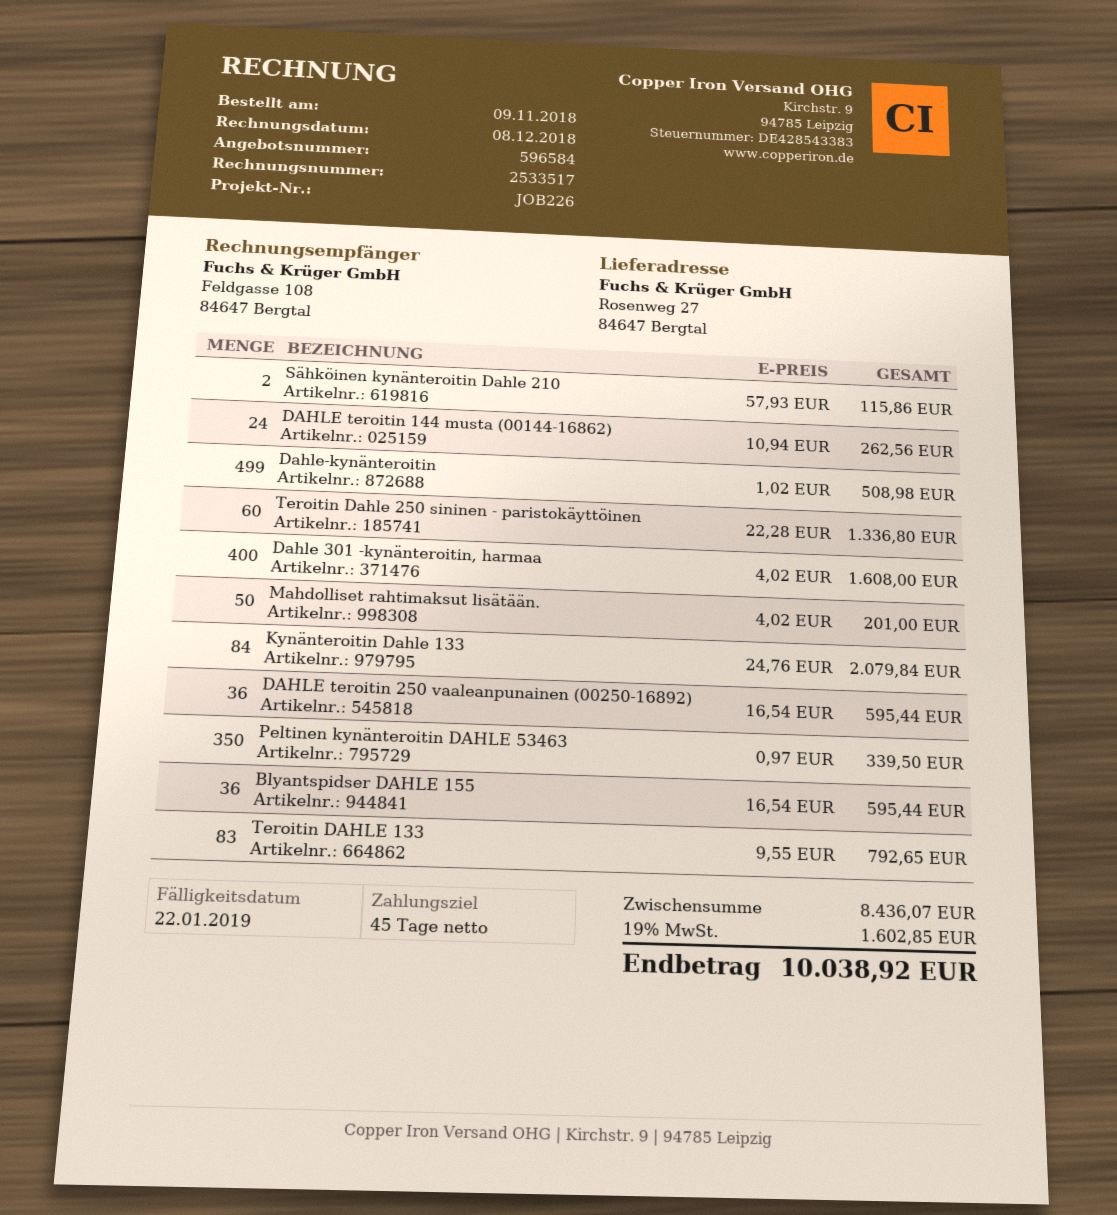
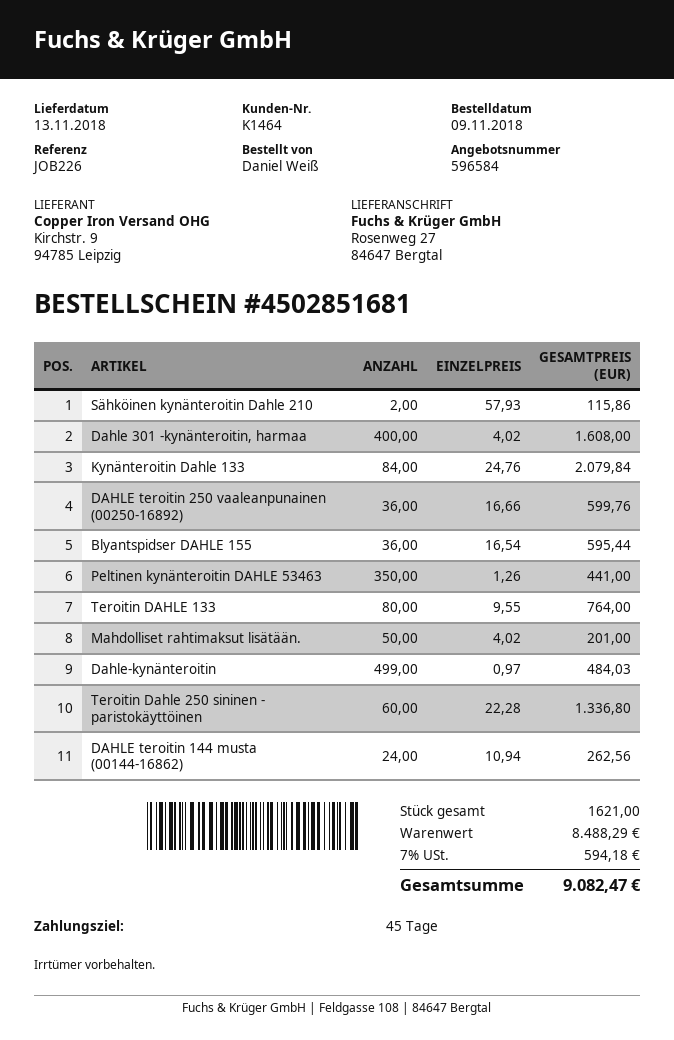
Dahle-kynänteroitin: 499 x 1.02 = 508.98 -> 499 x 0.97 = 484.03
DAHLE teroitin 250 vaaleanpunainen (00250-16892): 36 x 16.54 = 595.44 -> 36 x 16.66 = 599.76
Peltinen kynänteroitin DAHLE 53463: 350 x 0.97 = 339.50 -> 350 x 1.26 = 441.00
Teroitin DAHLE 133: 83 x 9.55 = 792.65 -> 80 x 9.55 = 764.00
subtotal: 8436.07 -> 8488.29
tax: 19% = 1602.85 -> 7% = 594.18
total: 10038.92 -> 9082.47

